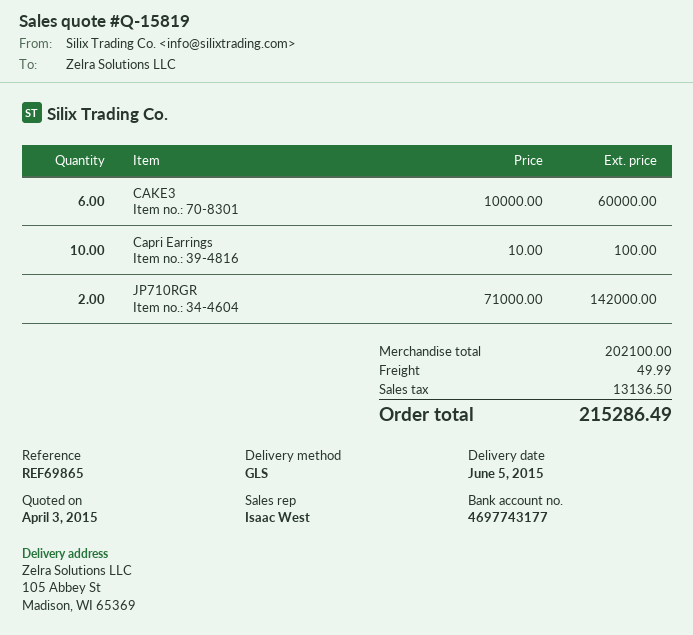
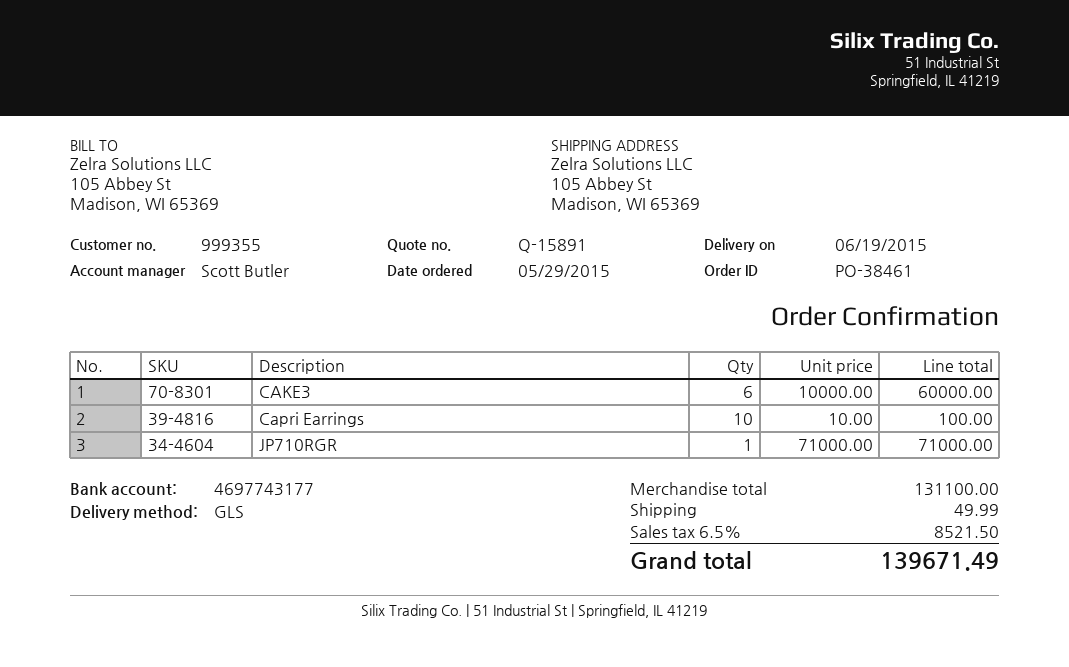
quote number: Q-15819 -> Q-15891
delivery date: 2015-06-05 -> 2015-06-19
sales rep: Isaac West -> Scott Butler
JP710RGR: 2 x 71000.00 = 142000.00 -> 1 x 71000.00 = 71000.00
subtotal: 202100.00 -> 131100.00
tax: 13136.50 -> 8521.50
total: 215286.49 -> 139671.49

